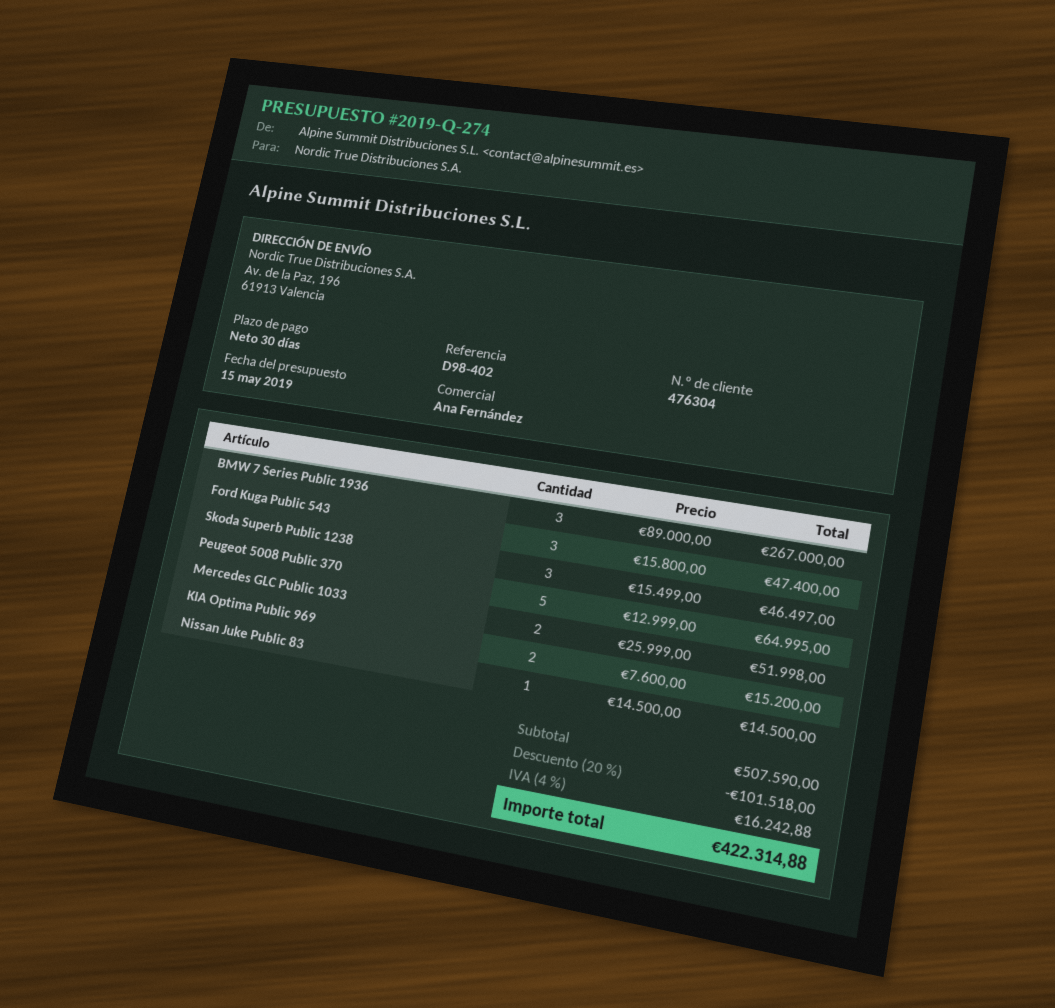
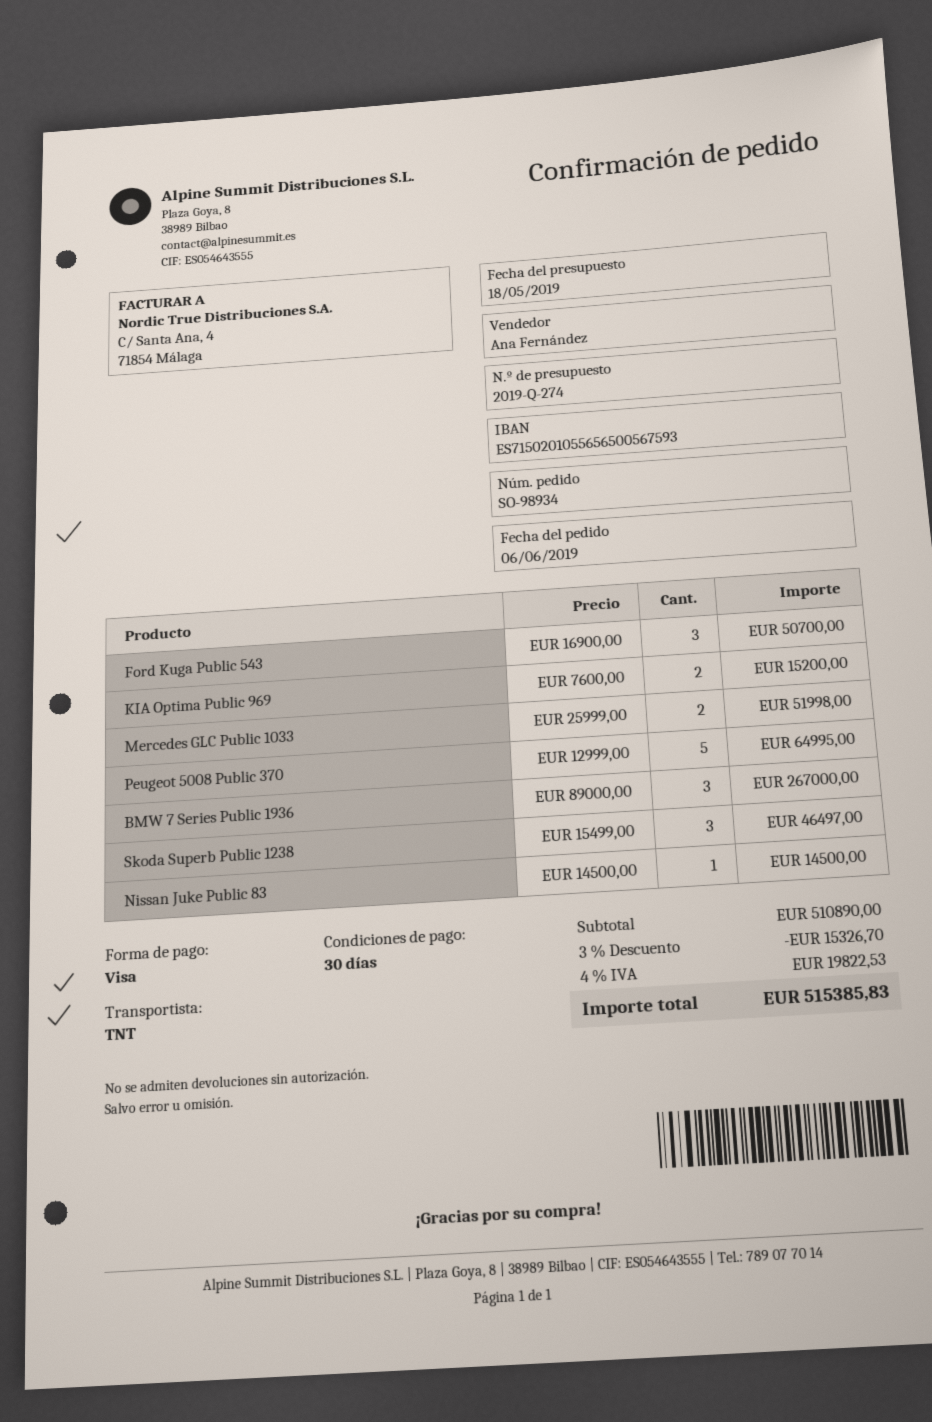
quote date: 2019-05-15 -> 2019-05-18
Ford Kuga Public 543: 3 x 15800.00 = 47400.00 -> 3 x 16900.00 = 50700.00
subtotal: 507590.00 -> 510890.00
discount: 20% = 101518.00 -> 3% = 15326.70
tax: 4% = 16242.88 -> 4% = 19822.53
total: 422314.88 -> 515385.83

